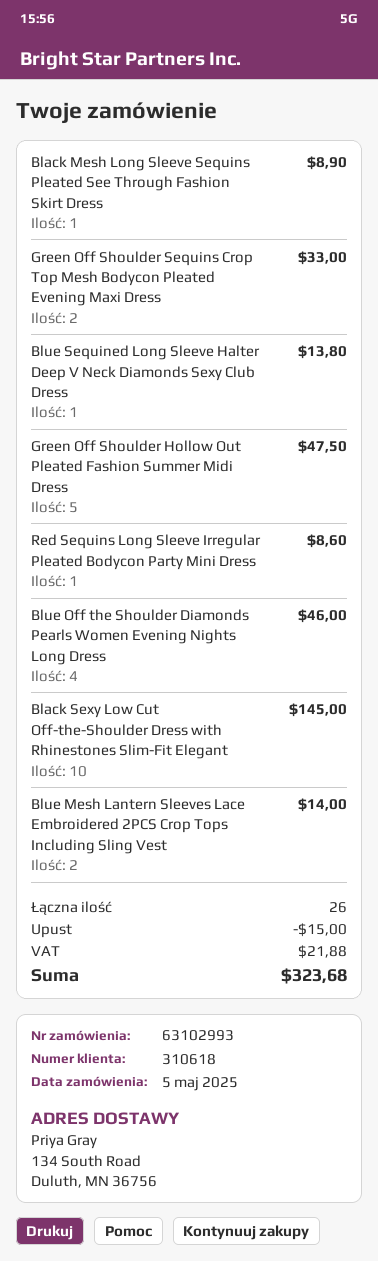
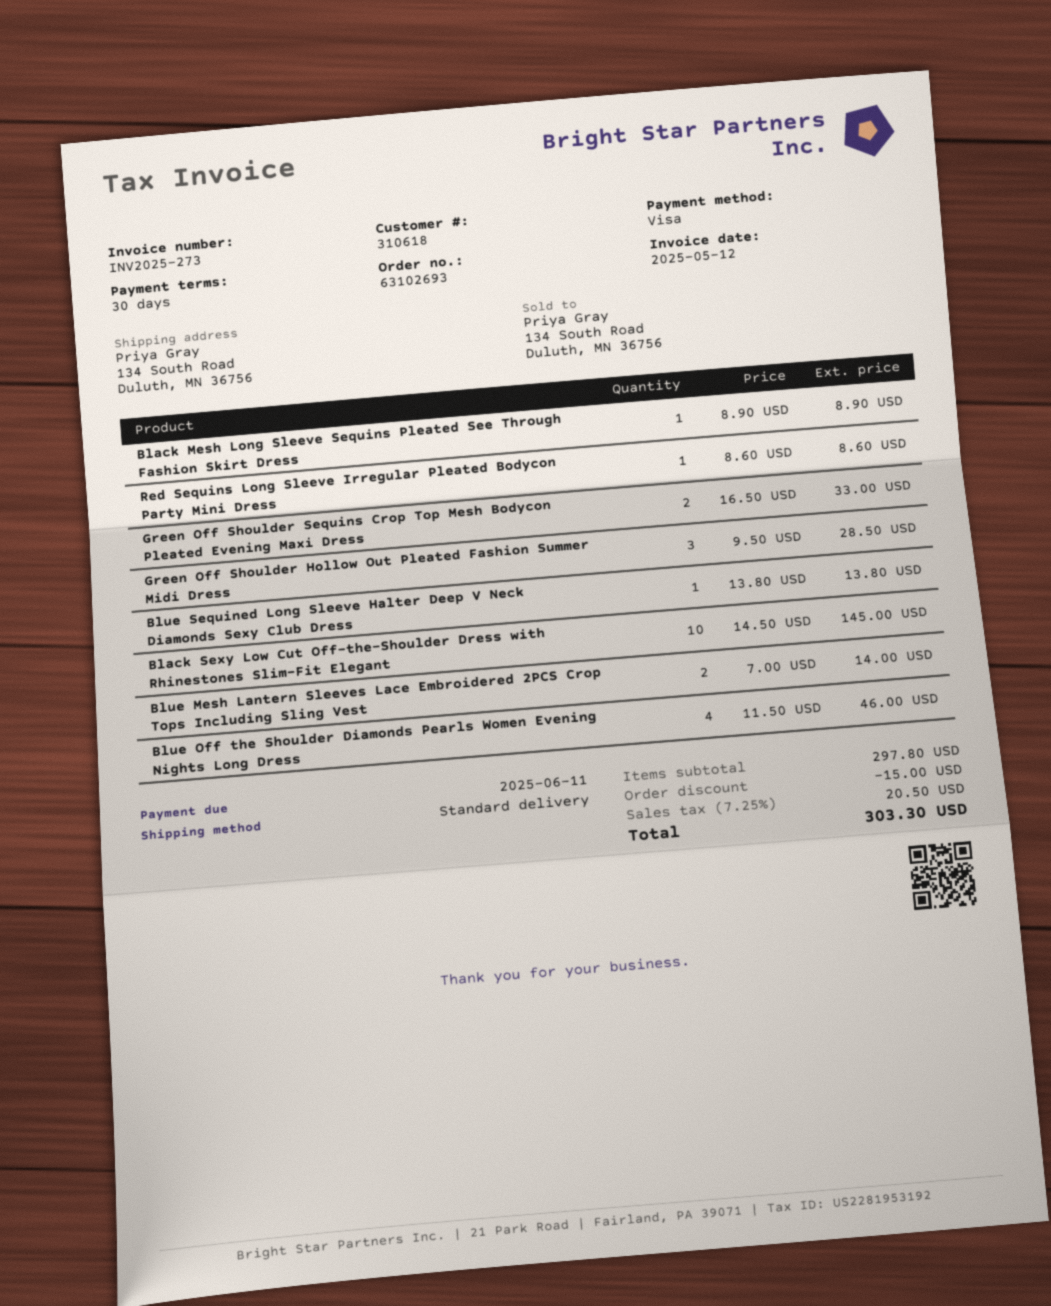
order number: 63102993 -> 63102693
Green Off Shoulder Hollow Out Pleated Fashion Summer Midi Dress: 5 for 47.50 -> 3 for 28.50
tax: 21.88 -> 20.50
total: 323.68 -> 303.30

